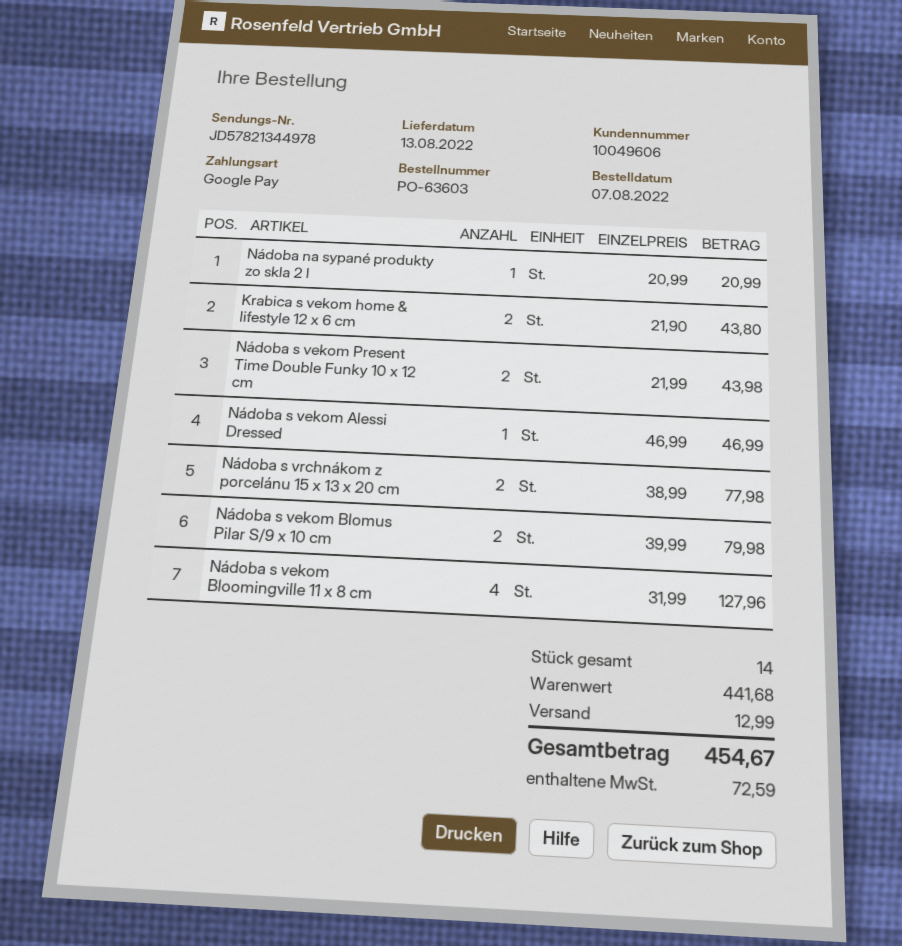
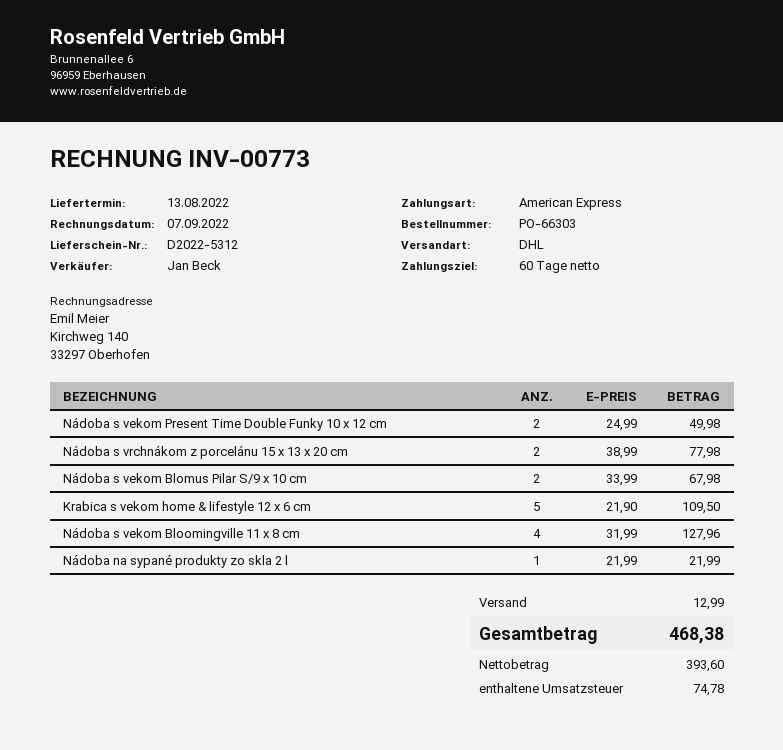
order number: PO-63603 -> PO-66303
payment method: Google Pay -> American Express
Nádoba na sypané produkty zo skla 2 l: 1 x 20.99 = 20.99 -> 1 x 21.99 = 21.99
Krabica s vekom home & lifestyle 12 x 6 cm: 2 x 21.90 = 43.80 -> 5 x 21.90 = 109.50
Nádoba s vekom Present Time Double Funky 10 x 12 cm: 2 x 21.99 = 43.98 -> 2 x 24.99 = 49.98
Nádoba s vekom Alessi Dressed: 1 x 46.99 = 46.99 -> none
Nádoba s vekom Blomus Pilar S/9 x 10 cm: 2 x 39.99 = 79.98 -> 2 x 33.99 = 67.98
tax: 72.59 -> 74.78
total: 454.67 -> 468.38

